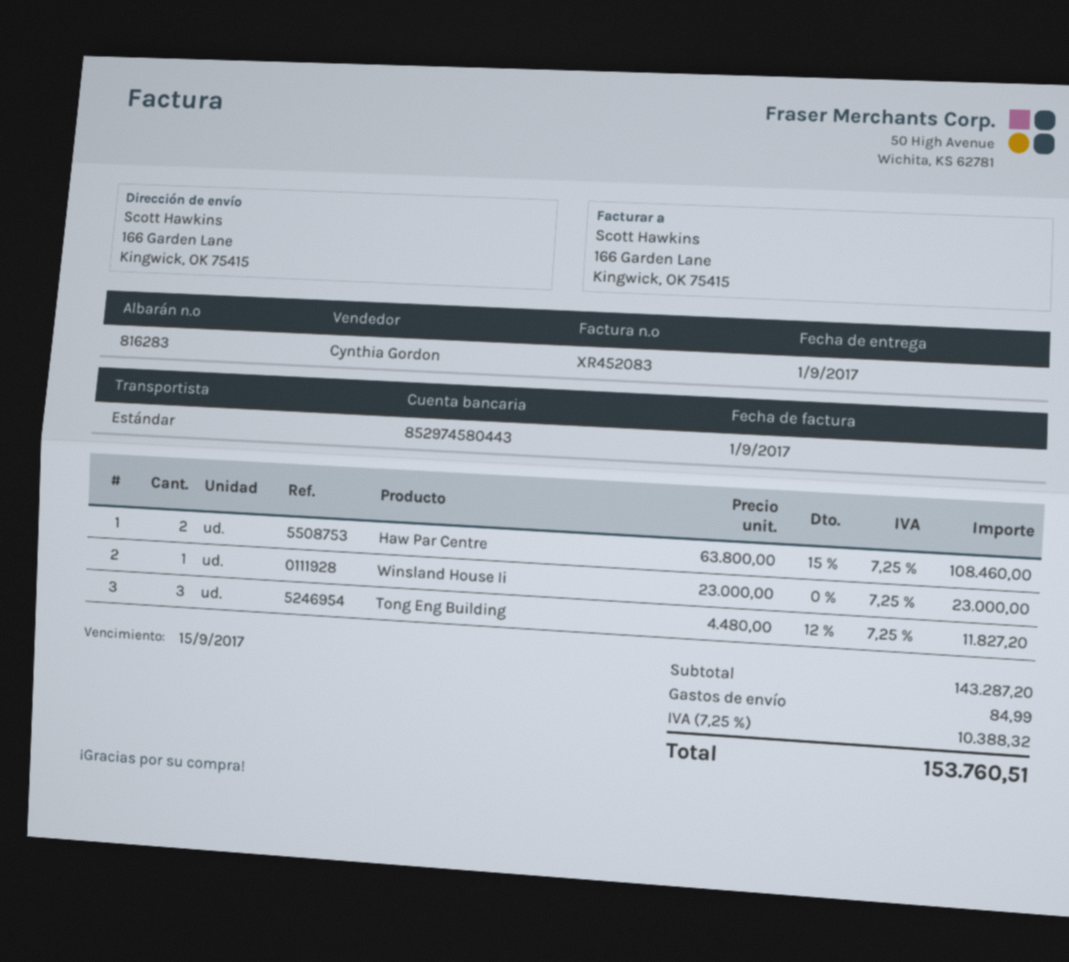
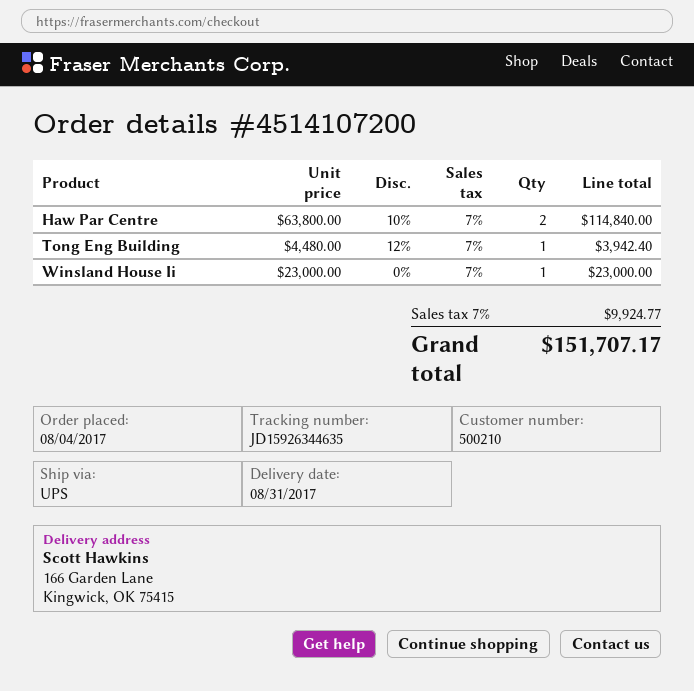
delivery date: 2017-09-01 -> 2017-08-31
shipping method: standard -> UPS
Haw Par Centre: 2 x 63800.00 - 15% = 108460.00 -> 2 x 63800.00 - 10% = 114840.00
Tong Eng Building: 3 x 4480.00 - 12% = 11827.20 -> 1 x 4480.00 - 12% = 3942.40
shipping: 84.99 -> none
tax: 7.25% = 10388.32 -> 7% = 9924.77
total: 153760.51 -> 151707.17

